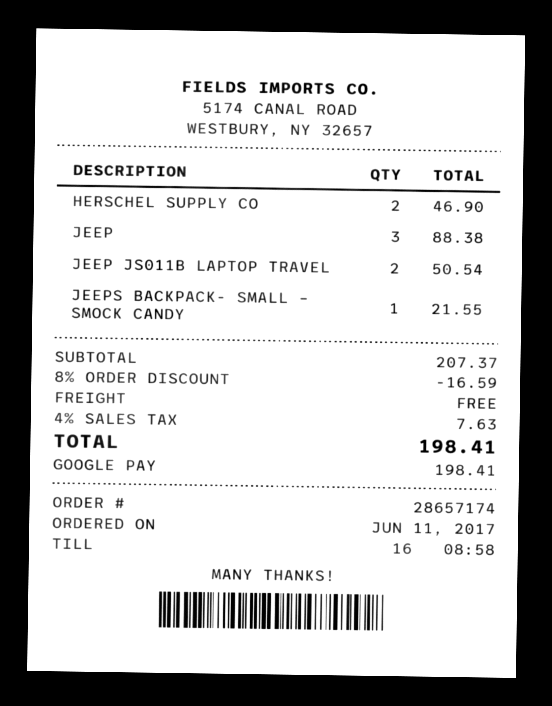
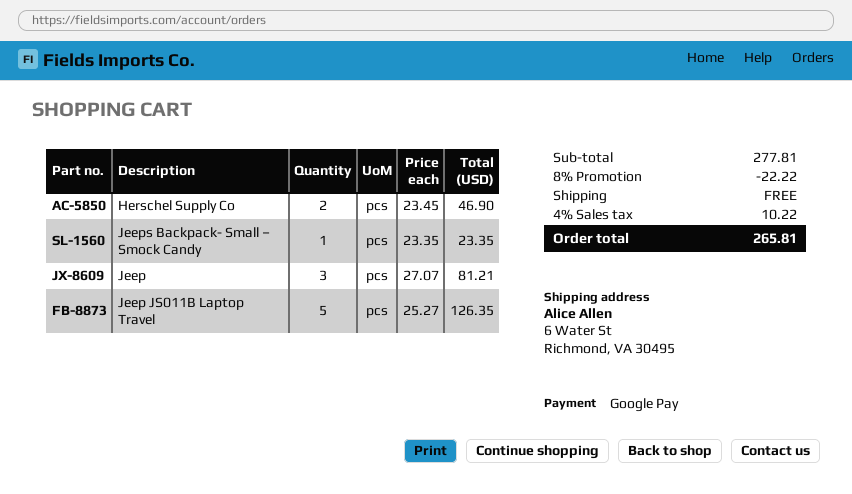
JEEP: 3 for 88.38 -> 3 for 81.21
JEEP JS011B LAPTOP TRAVEL: 2 for 50.54 -> 5 for 126.35
JEEPS BACKPACK- SMALL – SMOCK CANDY: 1 for 21.55 -> 1 for 23.35
subtotal: 207.37 -> 277.81
discount: 8% = 16.59 -> 8% = 22.22
tax: 4% = 7.63 -> 4% = 10.22
total: 198.41 -> 265.81

